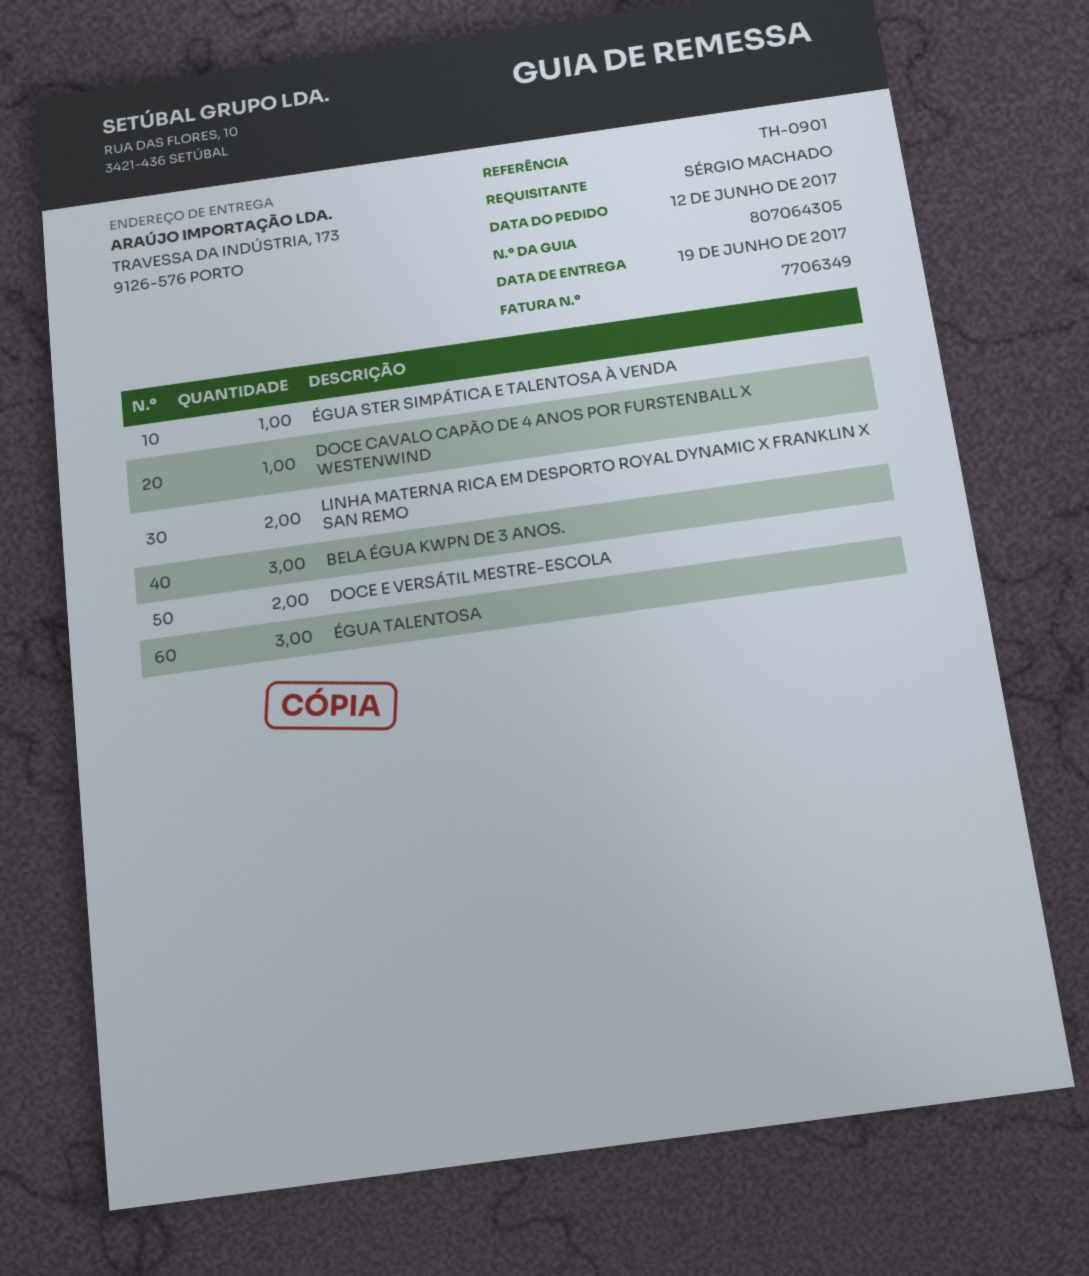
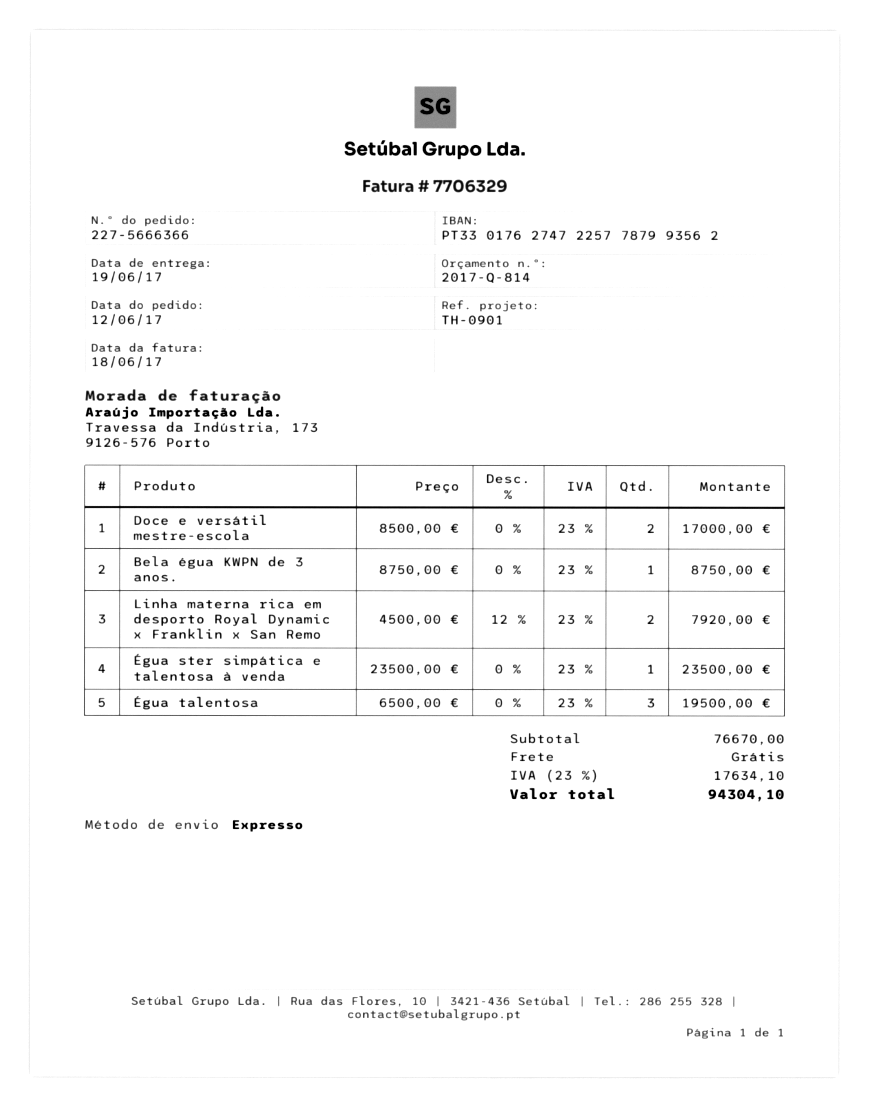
invoice number: 7706349 -> 7706329
DOCE CAVALO CAPÃO DE 4 ANOS POR FURSTENBALL X WESTENWIND: 1 -> none
BELA ÉGUA KWPN DE 3 ANOS.: 3 -> 1

